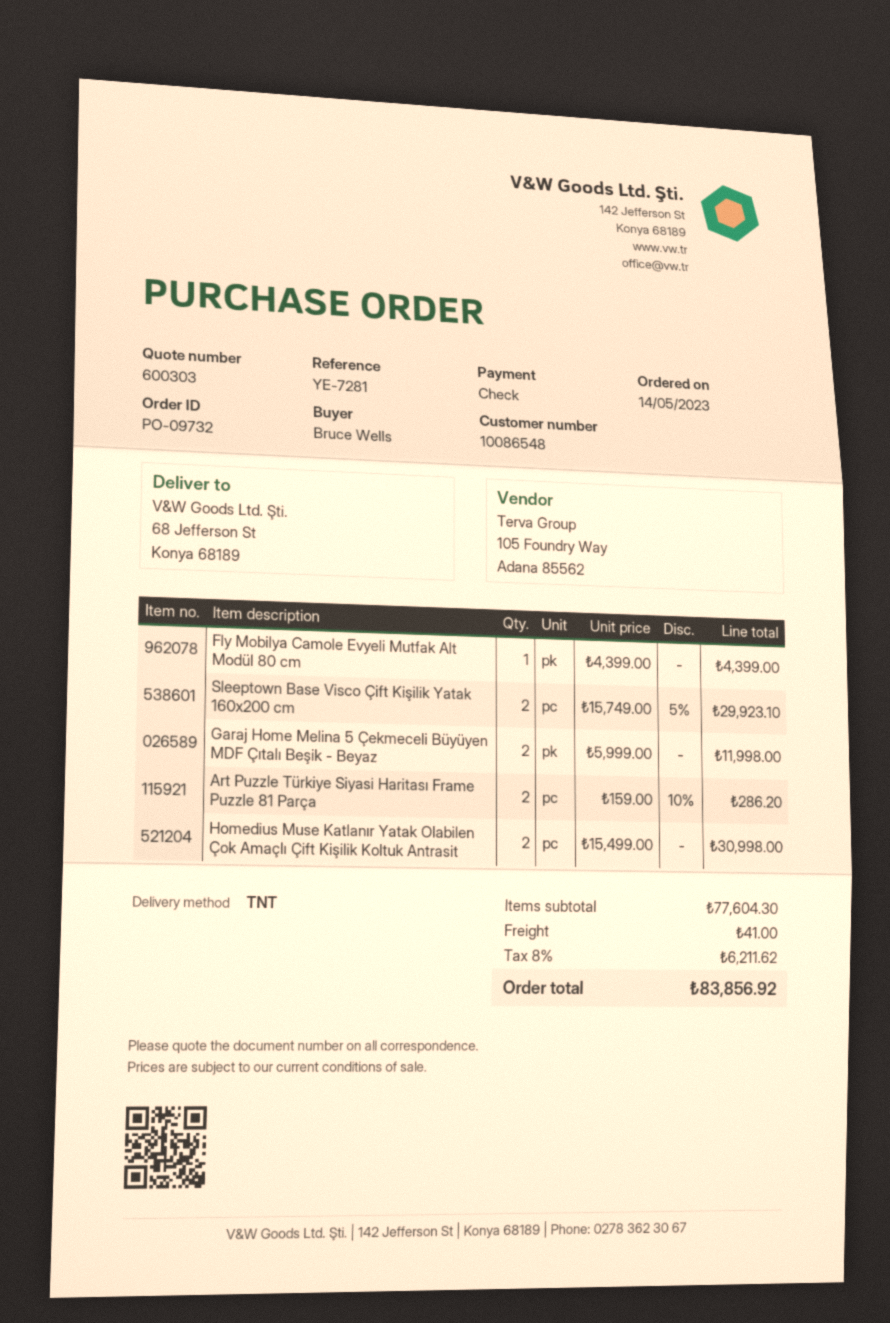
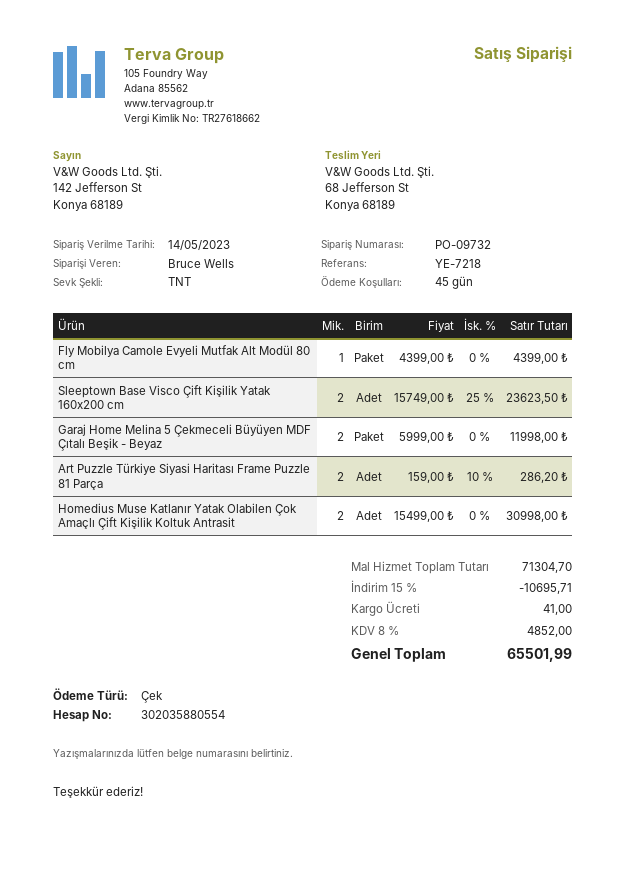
reference: YE-7281 -> YE-7218
Sleeptown Base Visco Çift Kişilik Yatak 160x200 cm: 2 x 15749.00 - 5% = 29923.10 -> 2 x 15749.00 - 25% = 23623.50
subtotal: 77604.30 -> 71304.70
discount: none -> 15% = 10695.71
tax: 8% = 6211.62 -> 8% = 4852.00
total: 83856.92 -> 65501.99

